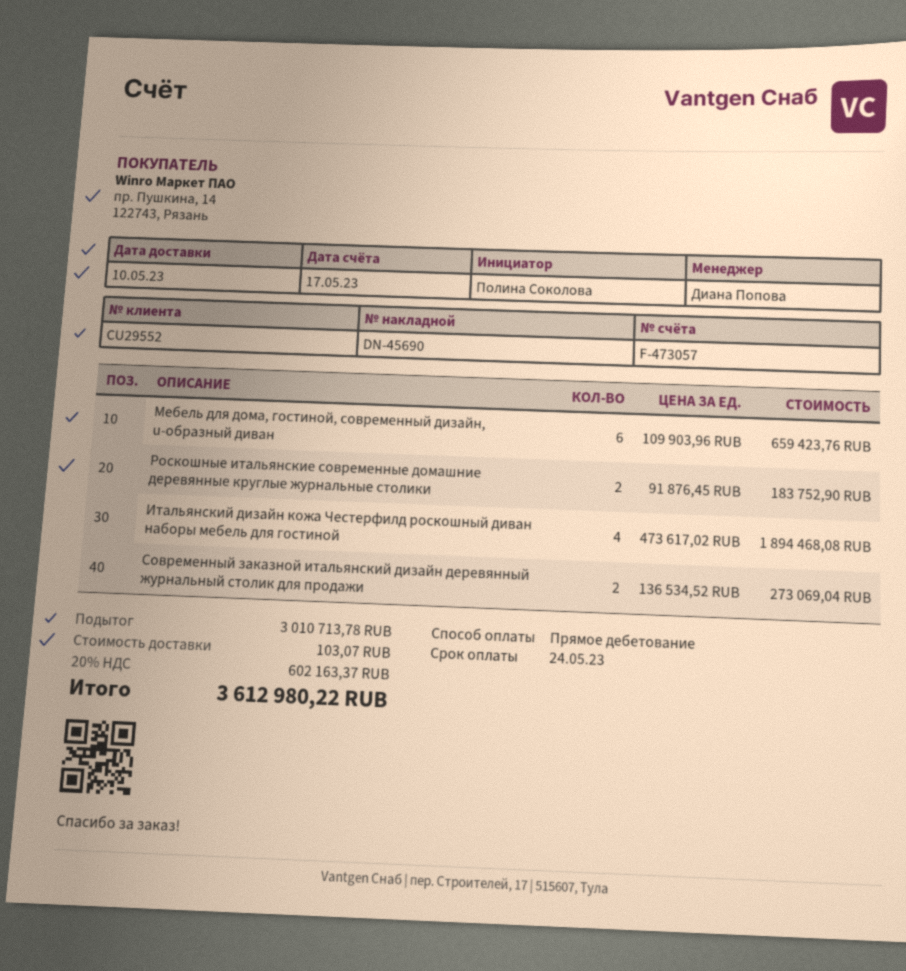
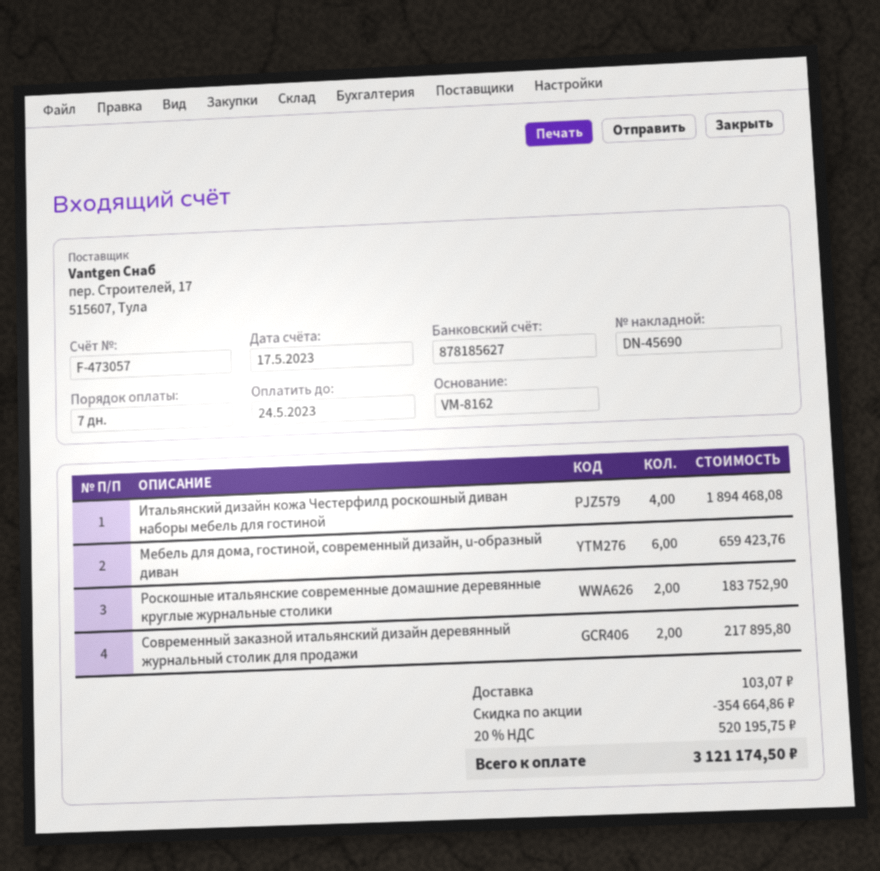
Современный заказной итальянский дизайн деревянный журнальный столик для продажи: 2 for 273069.04 -> 2 for 217895.80
discount: none -> 354664.86
tax: 20% = 602163.37 -> 20% = 520195.75
total: 3612980.22 -> 3121174.50

